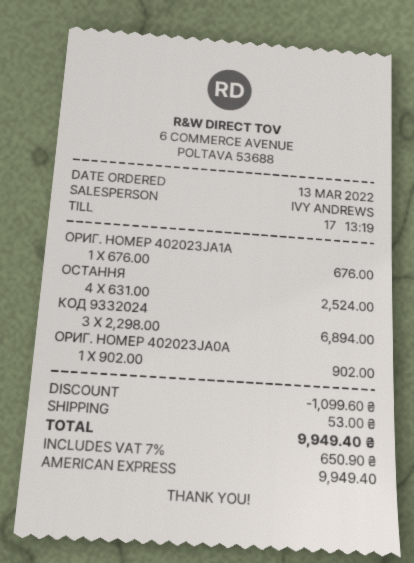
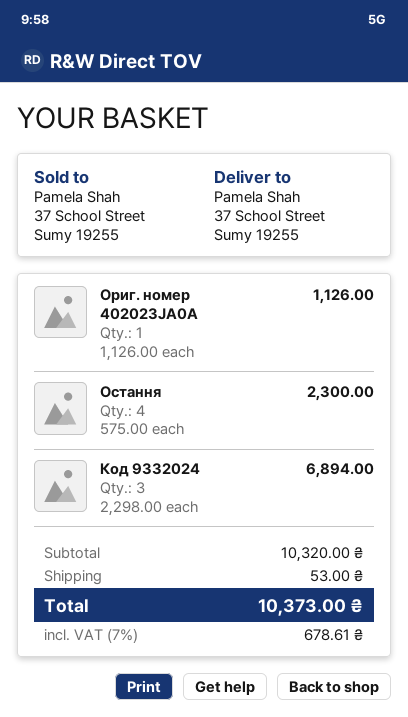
ОРИГ. НОМЕР 402023JA1A: 1 x 676.00 = 676.00 -> none
ОСТАННЯ: 4 x 631.00 = 2524.00 -> 4 x 575.00 = 2300.00
ОРИГ. НОМЕР 402023JA0A: 1 x 902.00 = 902.00 -> 1 x 1126.00 = 1126.00
discount: 1099.60 -> none
tax: 7% = 650.90 -> 7% = 678.61
total: 9949.40 -> 10373.00

